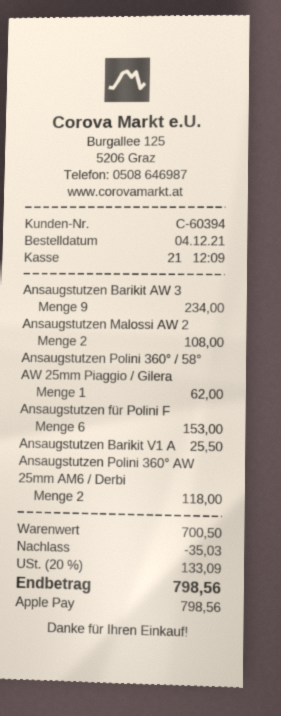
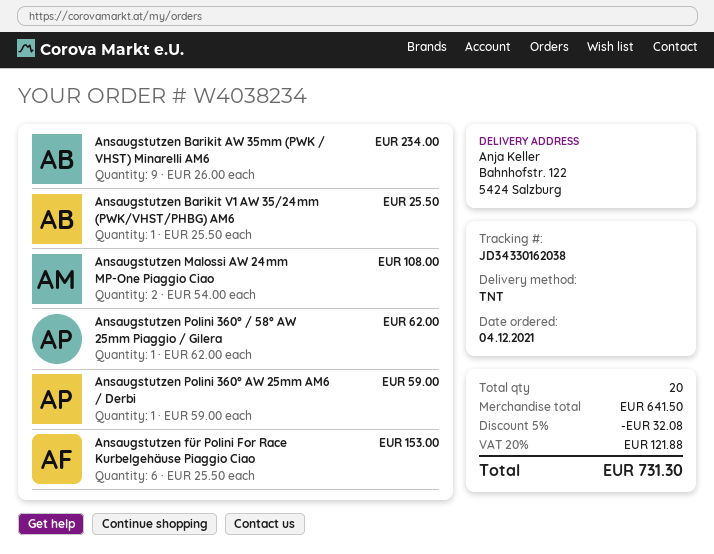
Ansaugstutzen Polini 360° AW 25mm AM6 / Derbi: 2 for 118.00 -> 1 for 59.00
subtotal: 700.50 -> 641.50
discount: 35.03 -> 32.08
tax: 20% = 133.09 -> 20% = 121.88
total: 798.56 -> 731.30

